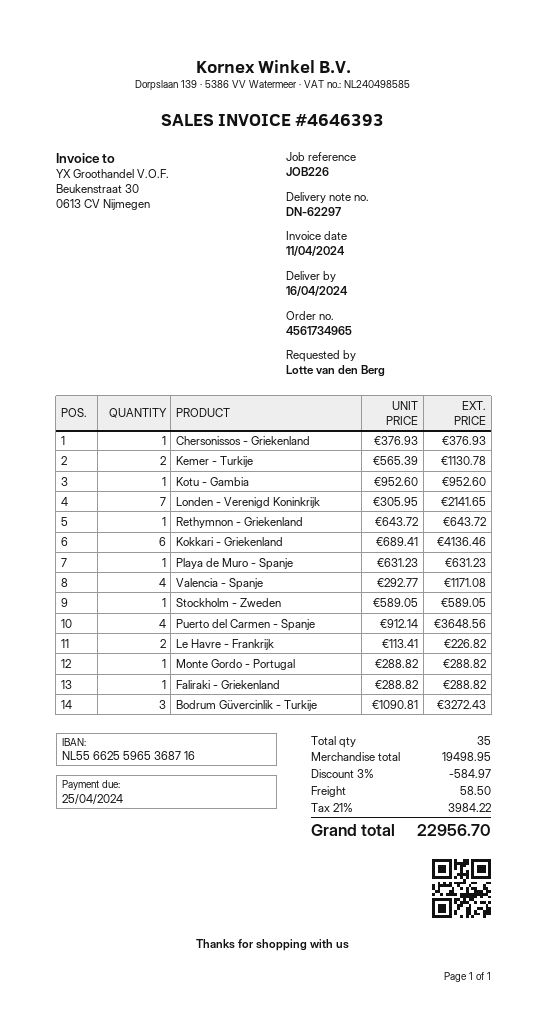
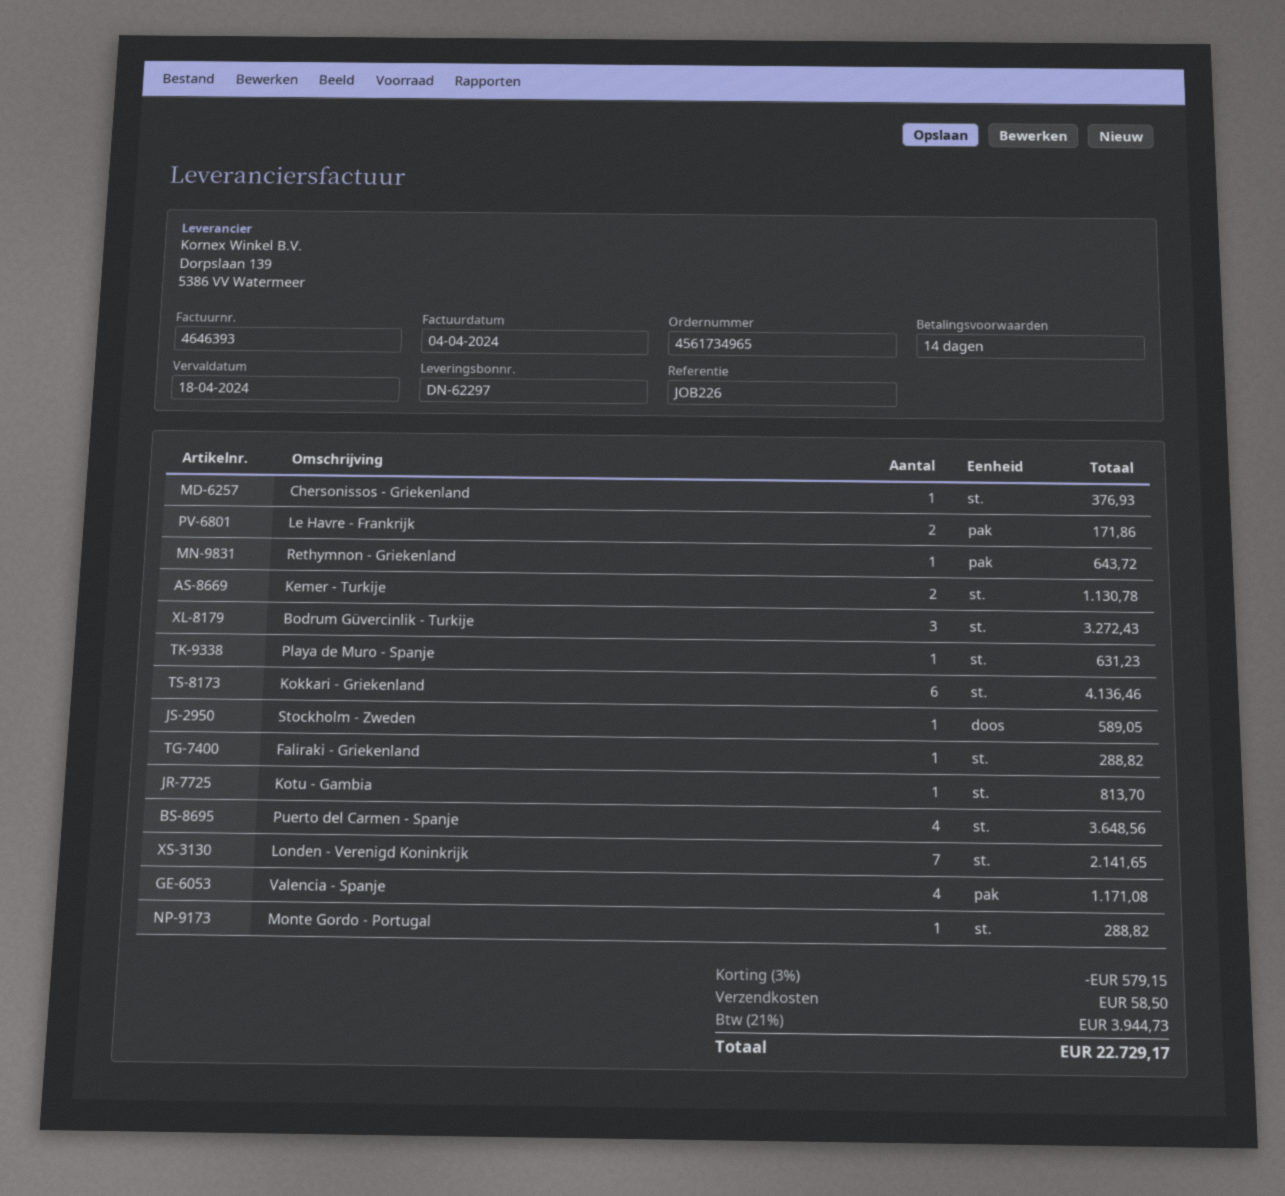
invoice date: 2024-04-11 -> 2024-04-04
due date: 2024-04-25 -> 2024-04-18
Kotu - Gambia: 1 for 952.60 -> 1 for 813.70
Le Havre - Frankrijk: 2 for 226.82 -> 2 for 171.86
discount: 3% = 584.97 -> 3% = 579.15
tax: 21% = 3984.22 -> 21% = 3944.73
total: 22956.70 -> 22729.17

